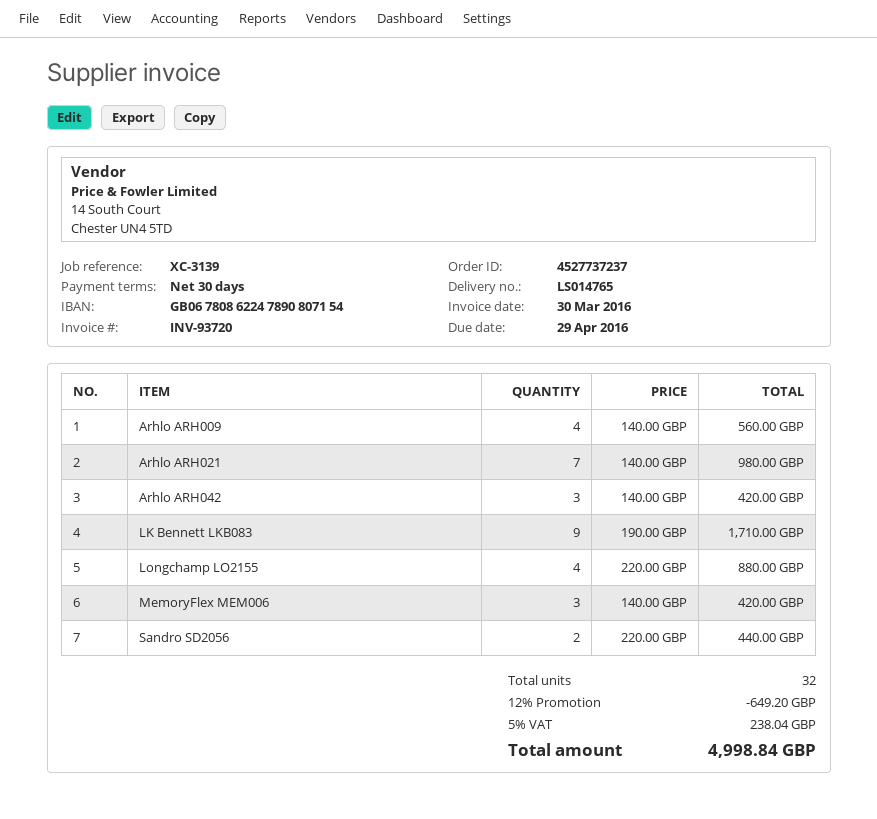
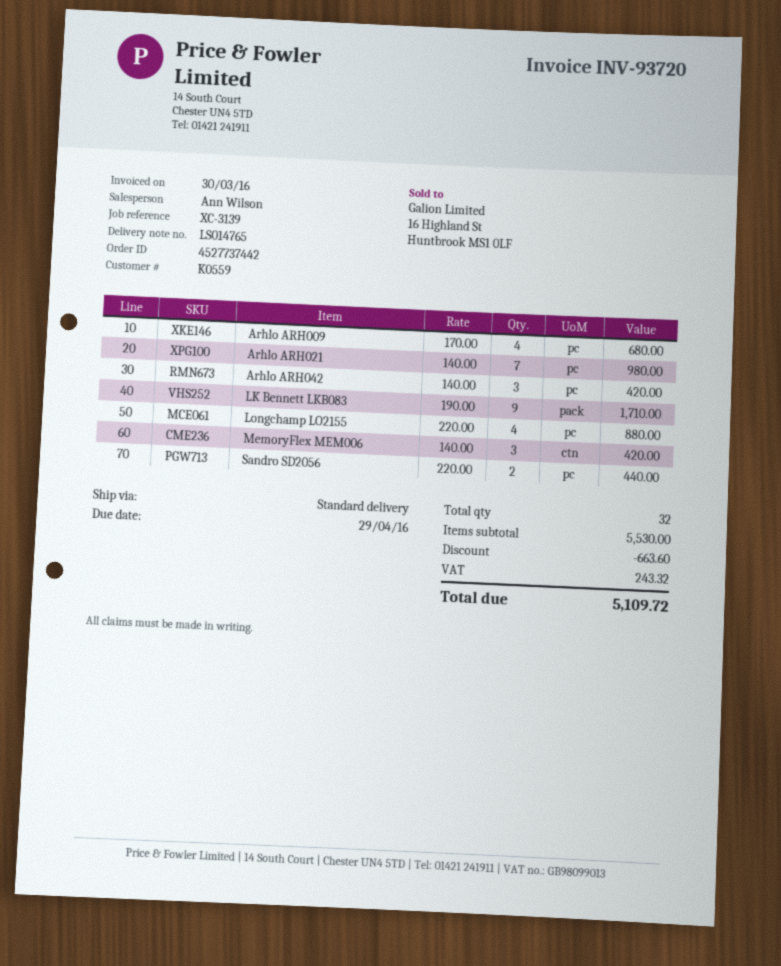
order number: 4527737237 -> 4527737442
Arhlo ARH009: 4 x 140.00 = 560.00 -> 4 x 170.00 = 680.00
discount: 649.20 -> 663.60
tax: 238.04 -> 243.32
total: 4998.84 -> 5109.72

